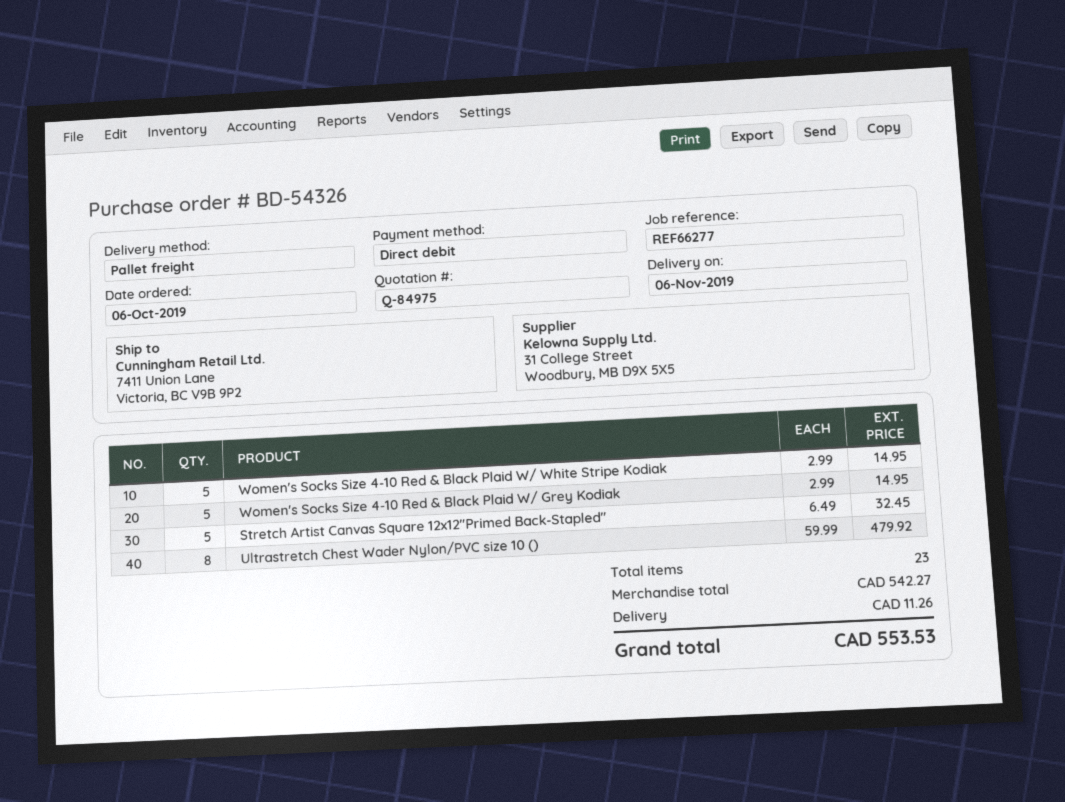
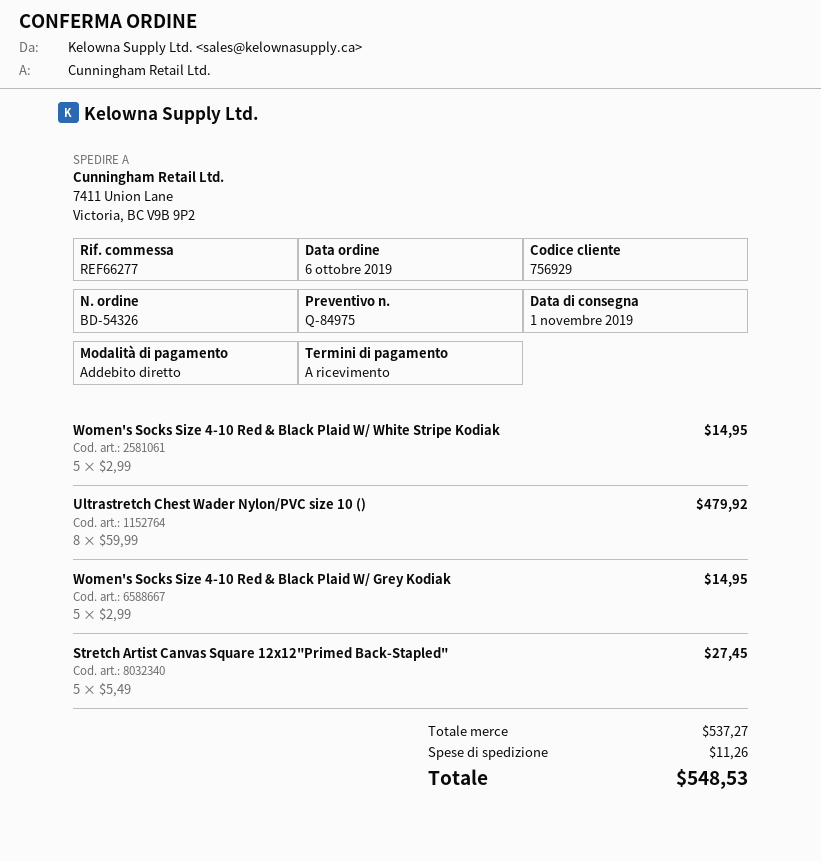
delivery date: 2019-11-06 -> 2019-11-01
Stretch Artist Canvas Square 12x12"Primed Back-Stapled": 5 x 6.49 = 32.45 -> 5 x 5.49 = 27.45
subtotal: 542.27 -> 537.27
total: 553.53 -> 548.53

